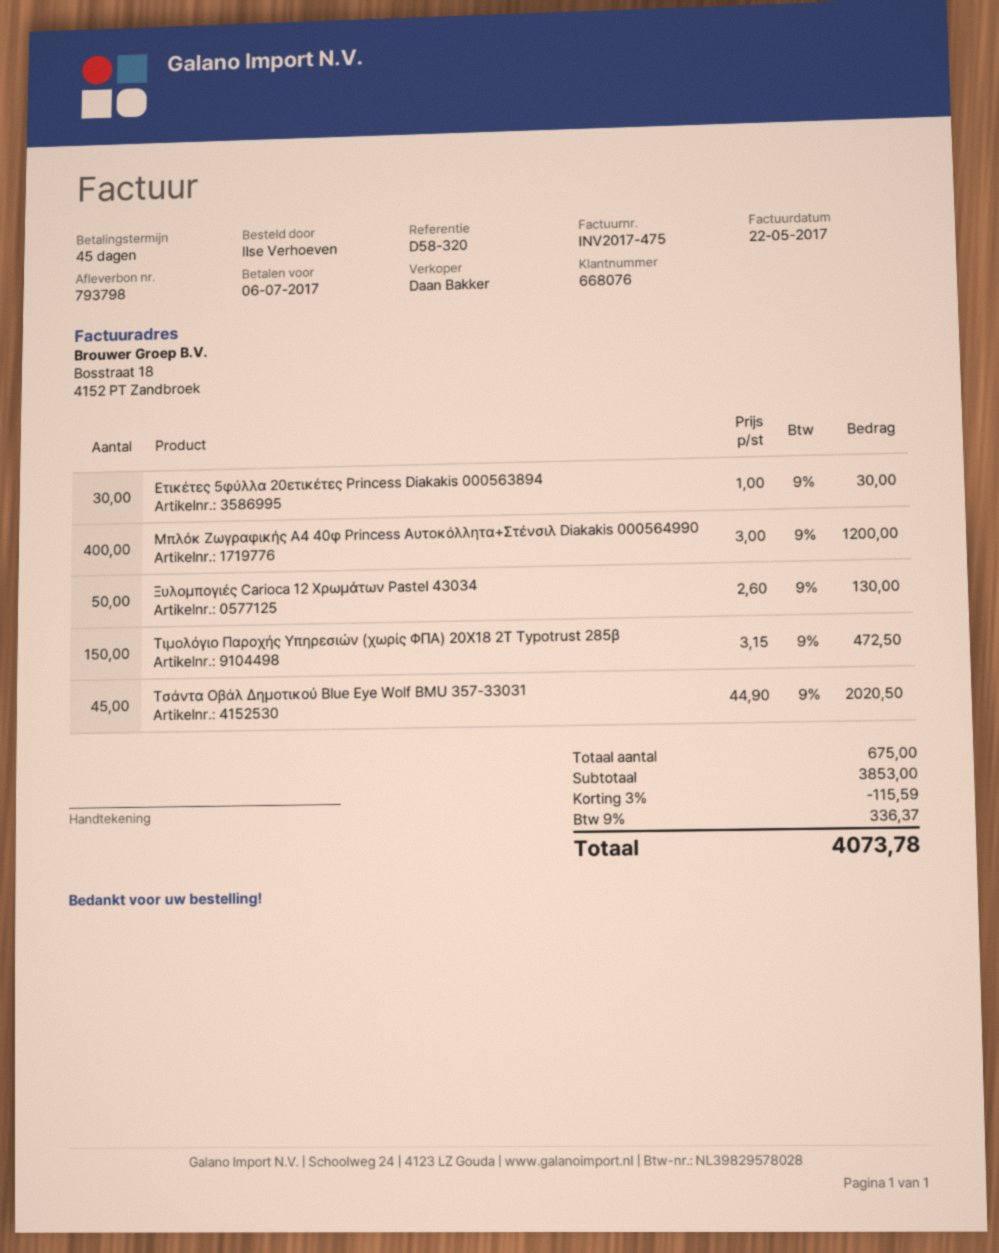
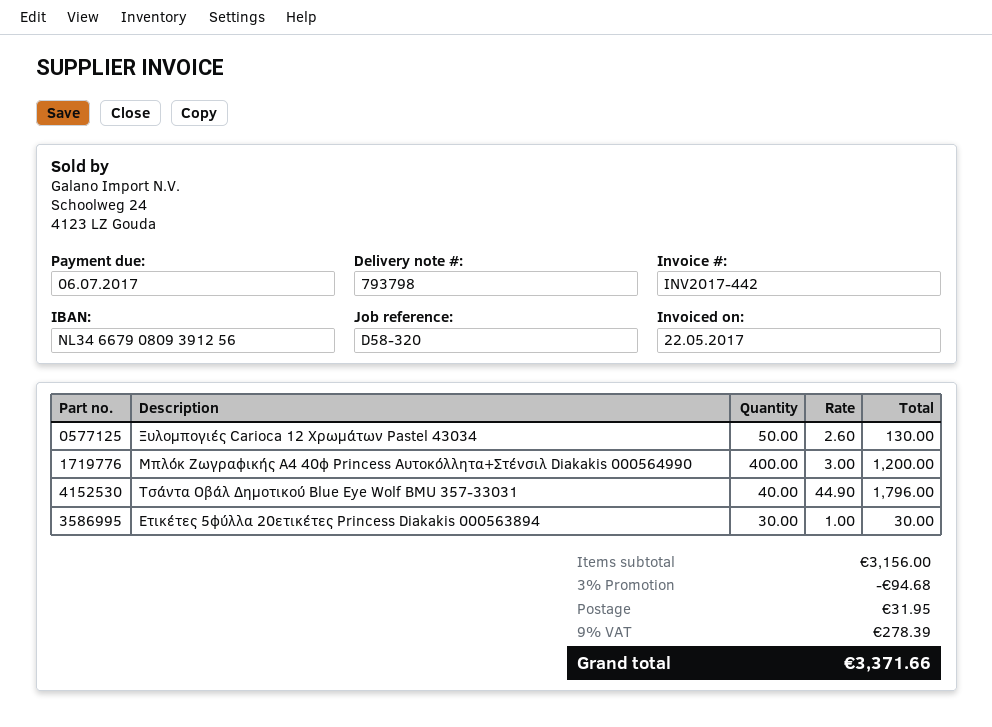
invoice number: INV2017-475 -> INV2017-442
Τιμολόγιο Παροχής Υπηρεσιών (χωρίς ΦΠΑ) 20Χ18 2Τ Typotrust 285β: 150 x 3.15 = 472.50 -> none
Τσάντα Οβάλ Δημοτικού Blue Eye Wolf BMU 357-33031: 45 x 44.90 = 2020.50 -> 40 x 44.90 = 1796.00
subtotal: 3853.00 -> 3156.00
discount: 3% = 115.59 -> 3% = 94.68
shipping: none -> 31.95
tax: 9% = 336.37 -> 9% = 278.39
total: 4073.78 -> 3371.66

